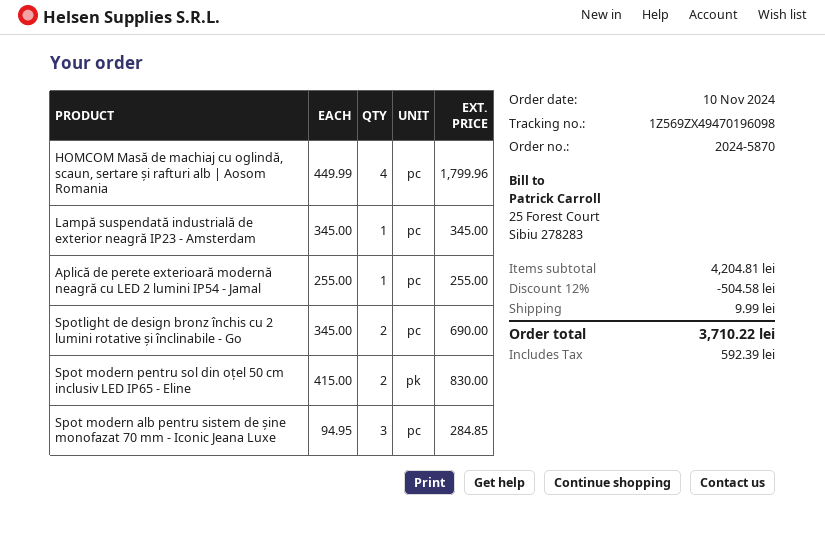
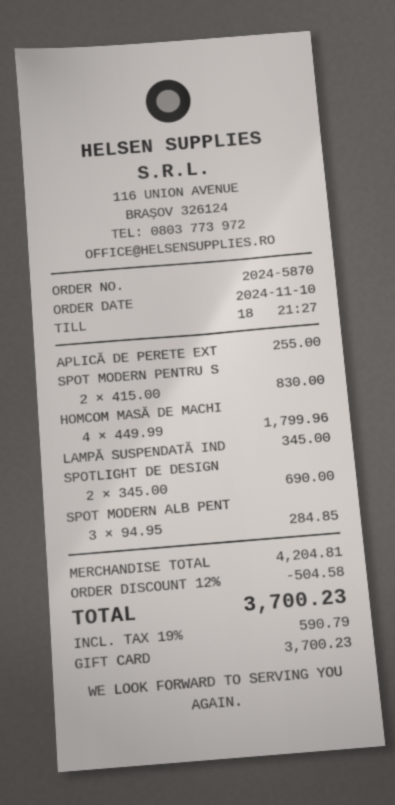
shipping: 9.99 -> none
tax: 592.39 -> 590.79
total: 3710.22 -> 3700.23

